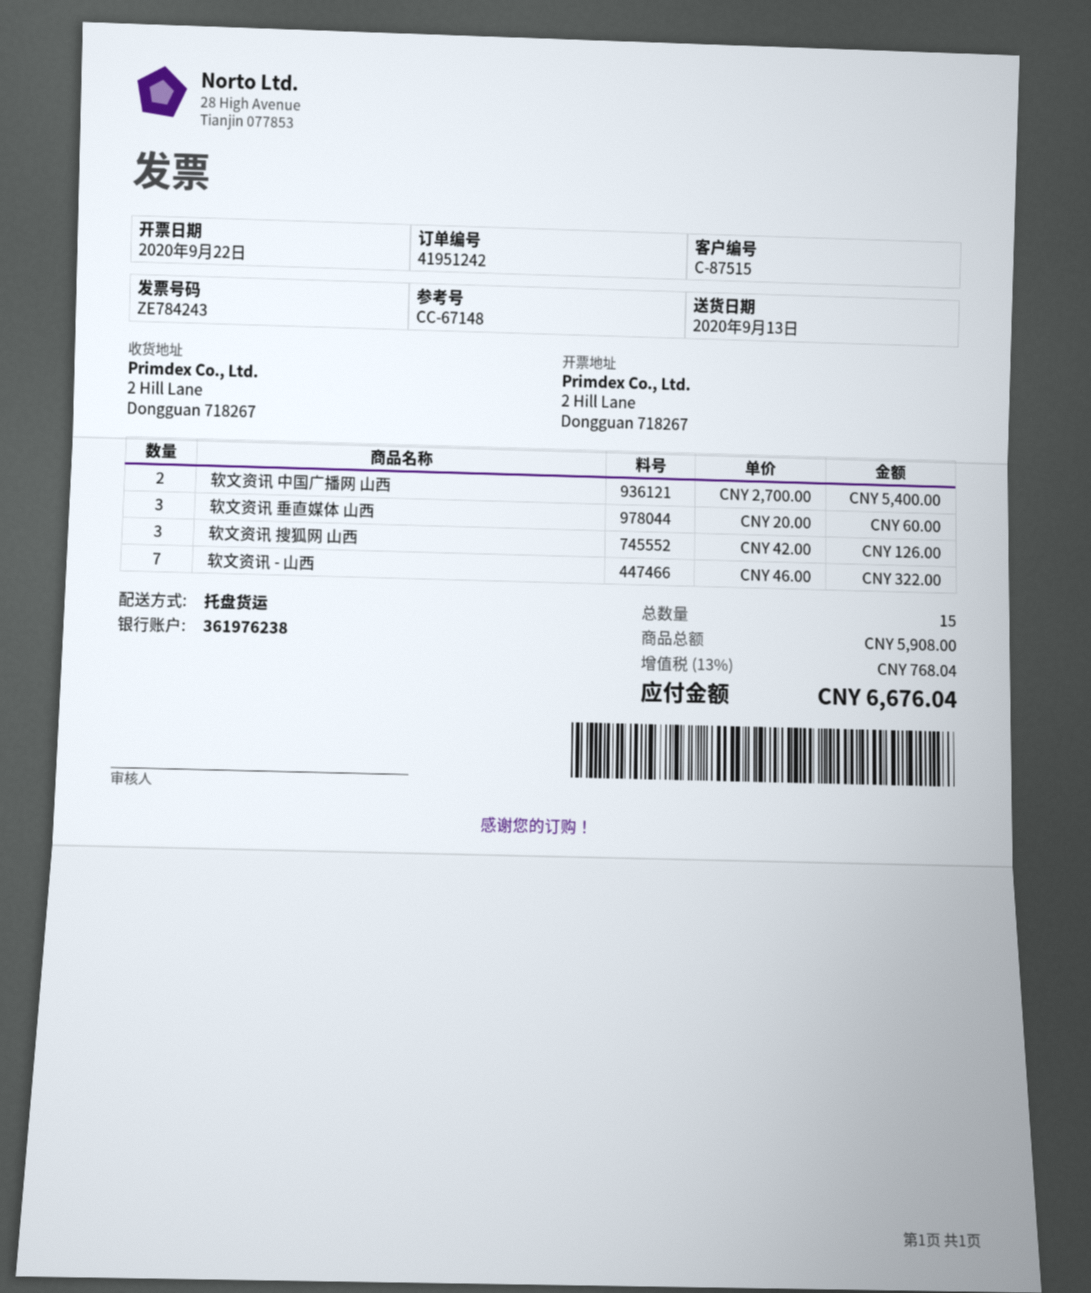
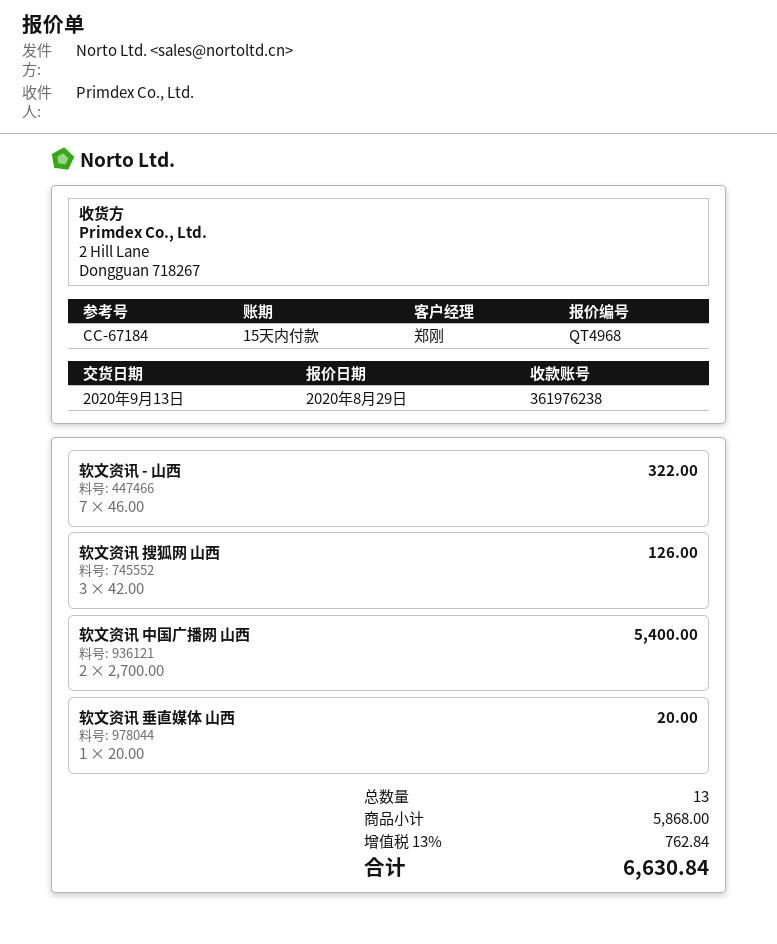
reference: CC-67148 -> CC-67184
软文资讯 垂直媒体 山西: 3 x 20.00 = 60.00 -> 1 x 20.00 = 20.00
total quantity: 15 -> 13
subtotal: 5908.00 -> 5868.00
tax: 13% = 768.04 -> 13% = 762.84
total: 6676.04 -> 6630.84

